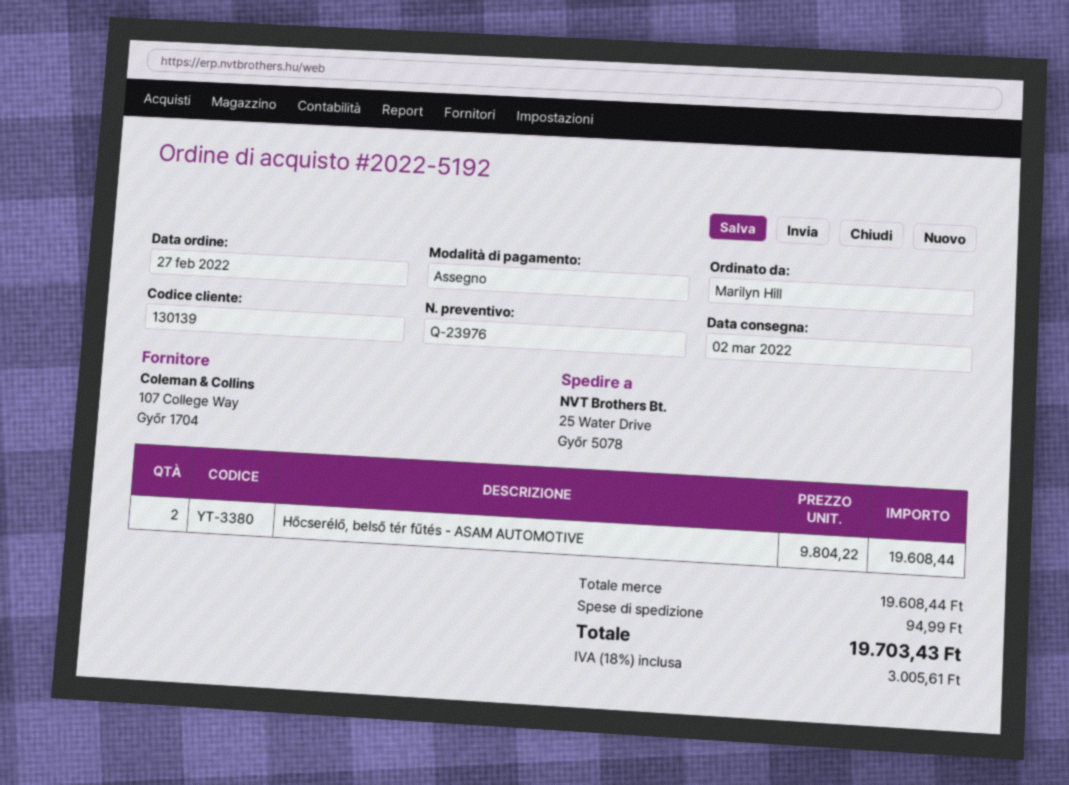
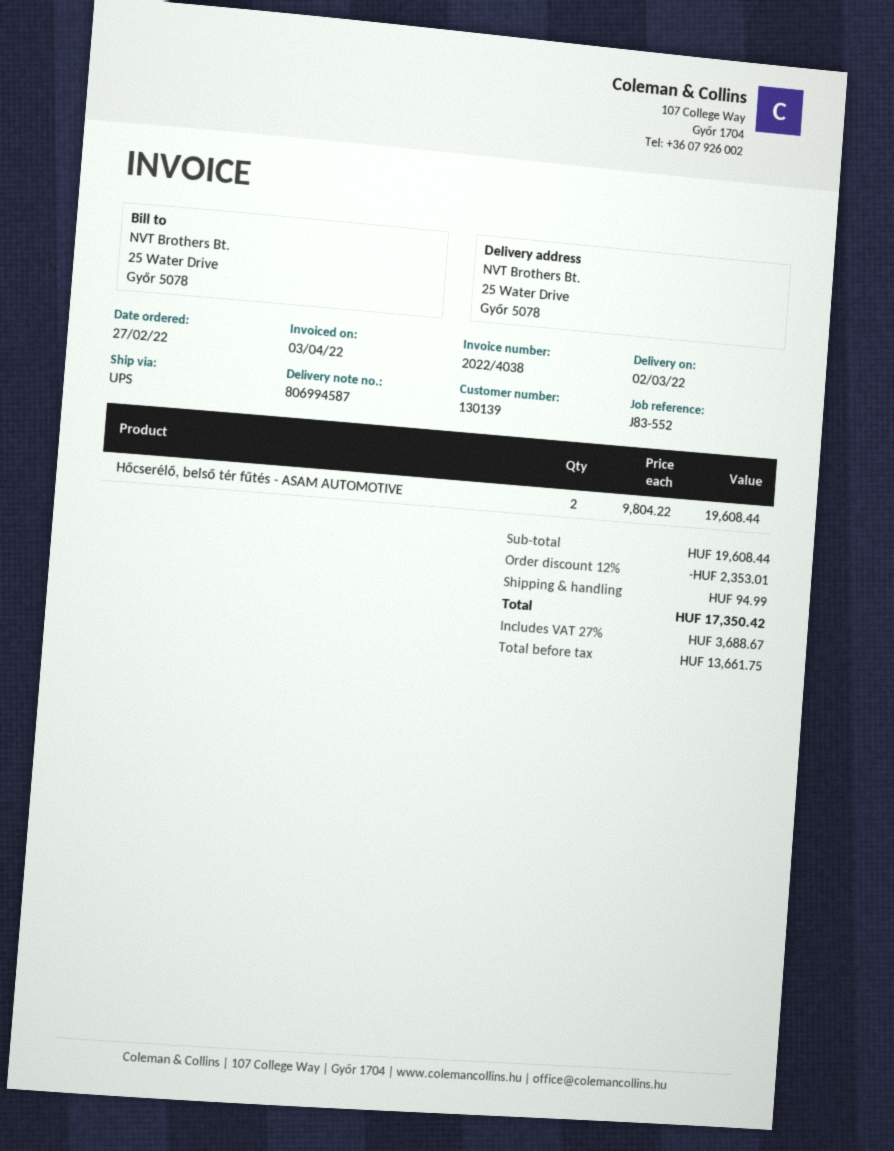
discount: none -> 12% = 2353.01
tax: 18% = 3005.61 -> 27% = 3688.67
total: 19703.43 -> 17350.42

